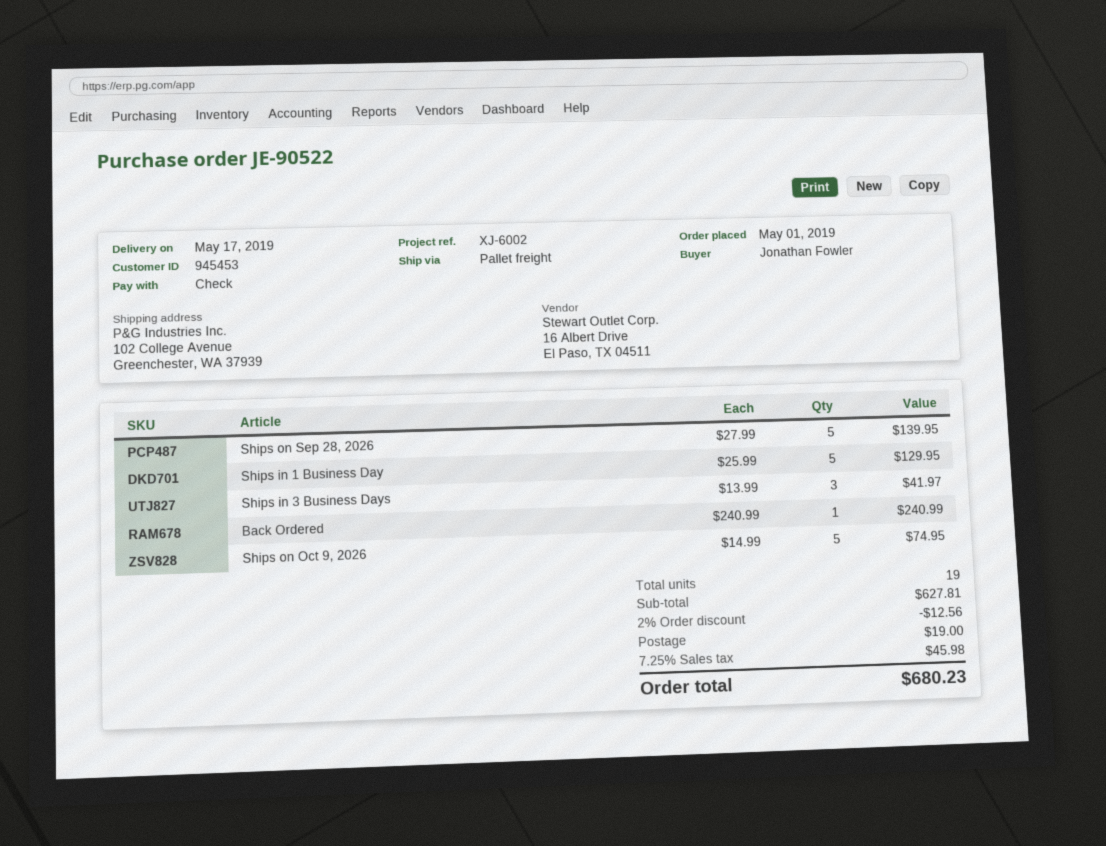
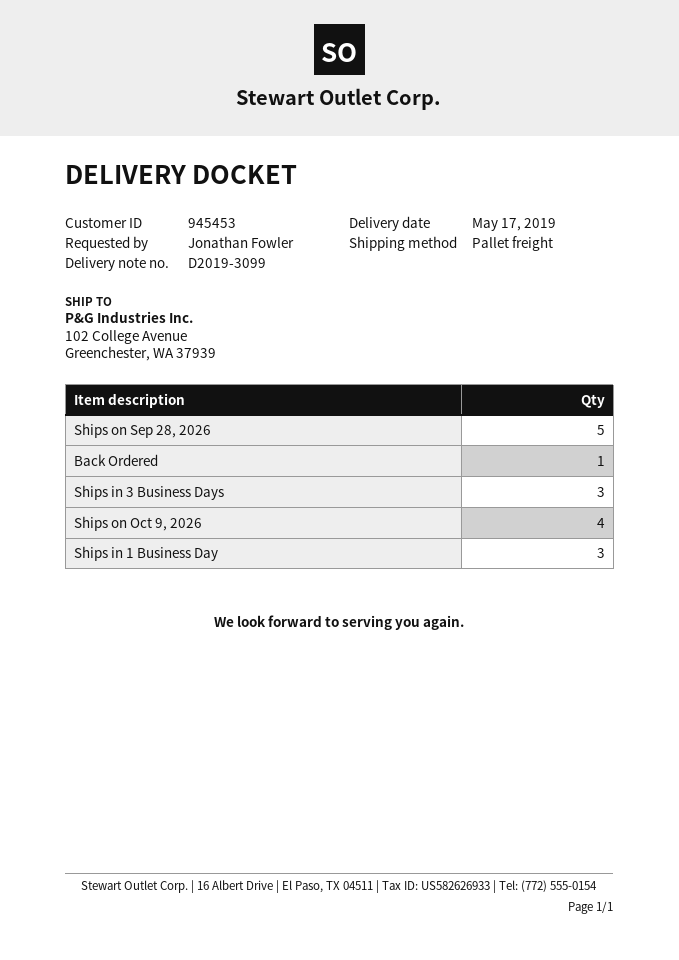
Ships in 1 Business Day: 5 -> 3
Ships on Oct 9, 2026: 5 -> 4

